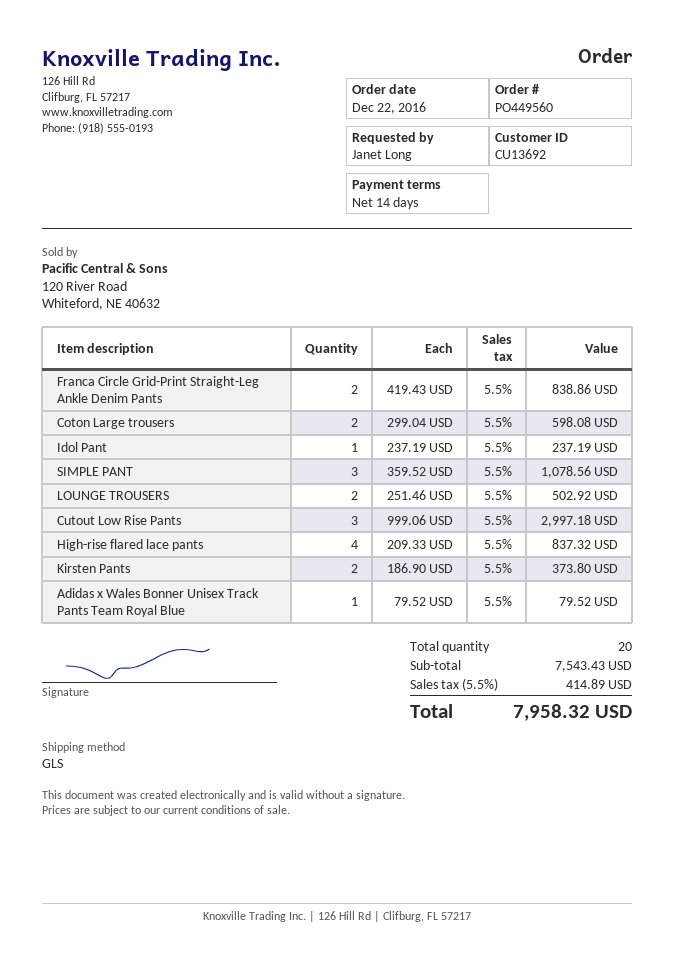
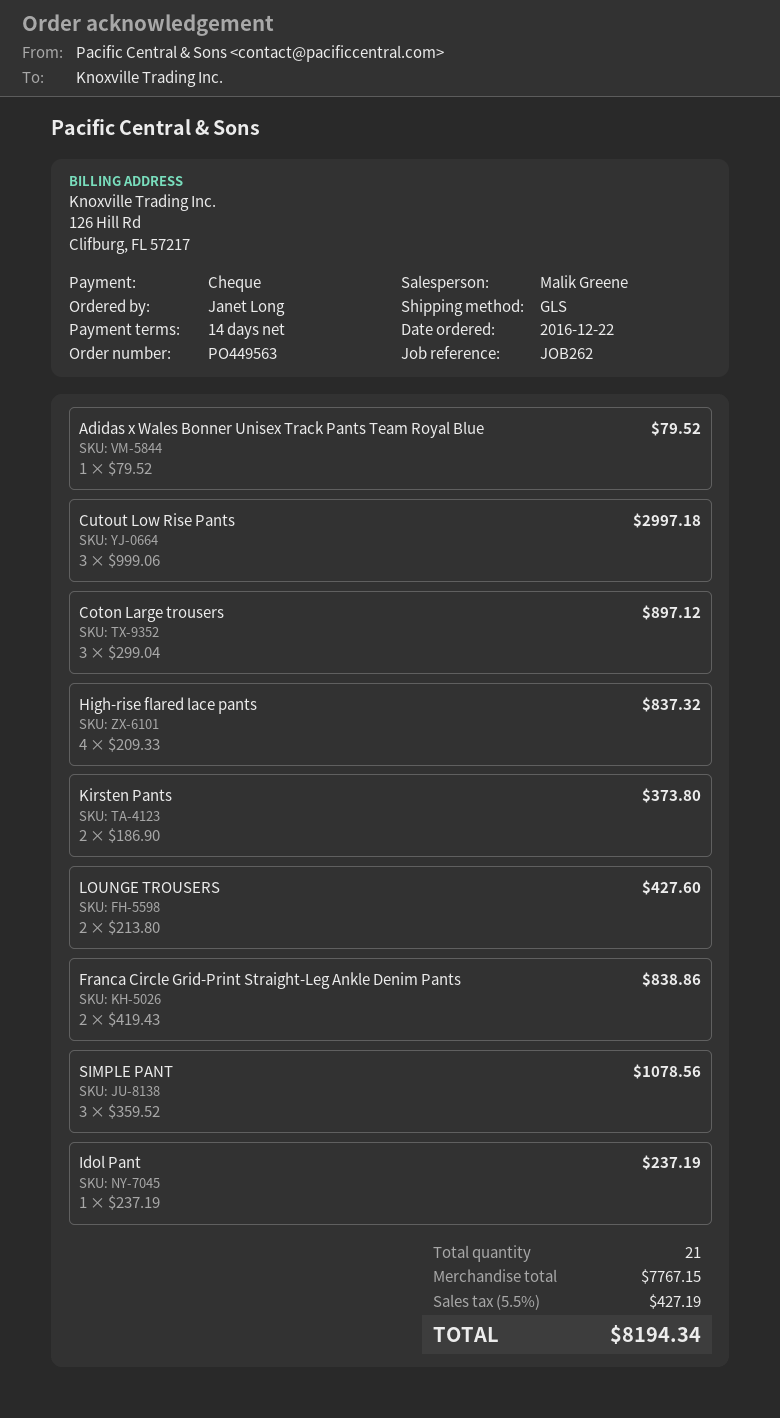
order number: PO449560 -> PO449563
Coton Large trousers: 2 x 299.04 = 598.08 -> 3 x 299.04 = 897.12
LOUNGE TROUSERS: 2 x 251.46 = 502.92 -> 2 x 213.80 = 427.60
total quantity: 20 -> 21
subtotal: 7543.43 -> 7767.15
tax: 5.5% = 414.89 -> 5.5% = 427.19
total: 7958.32 -> 8194.34

